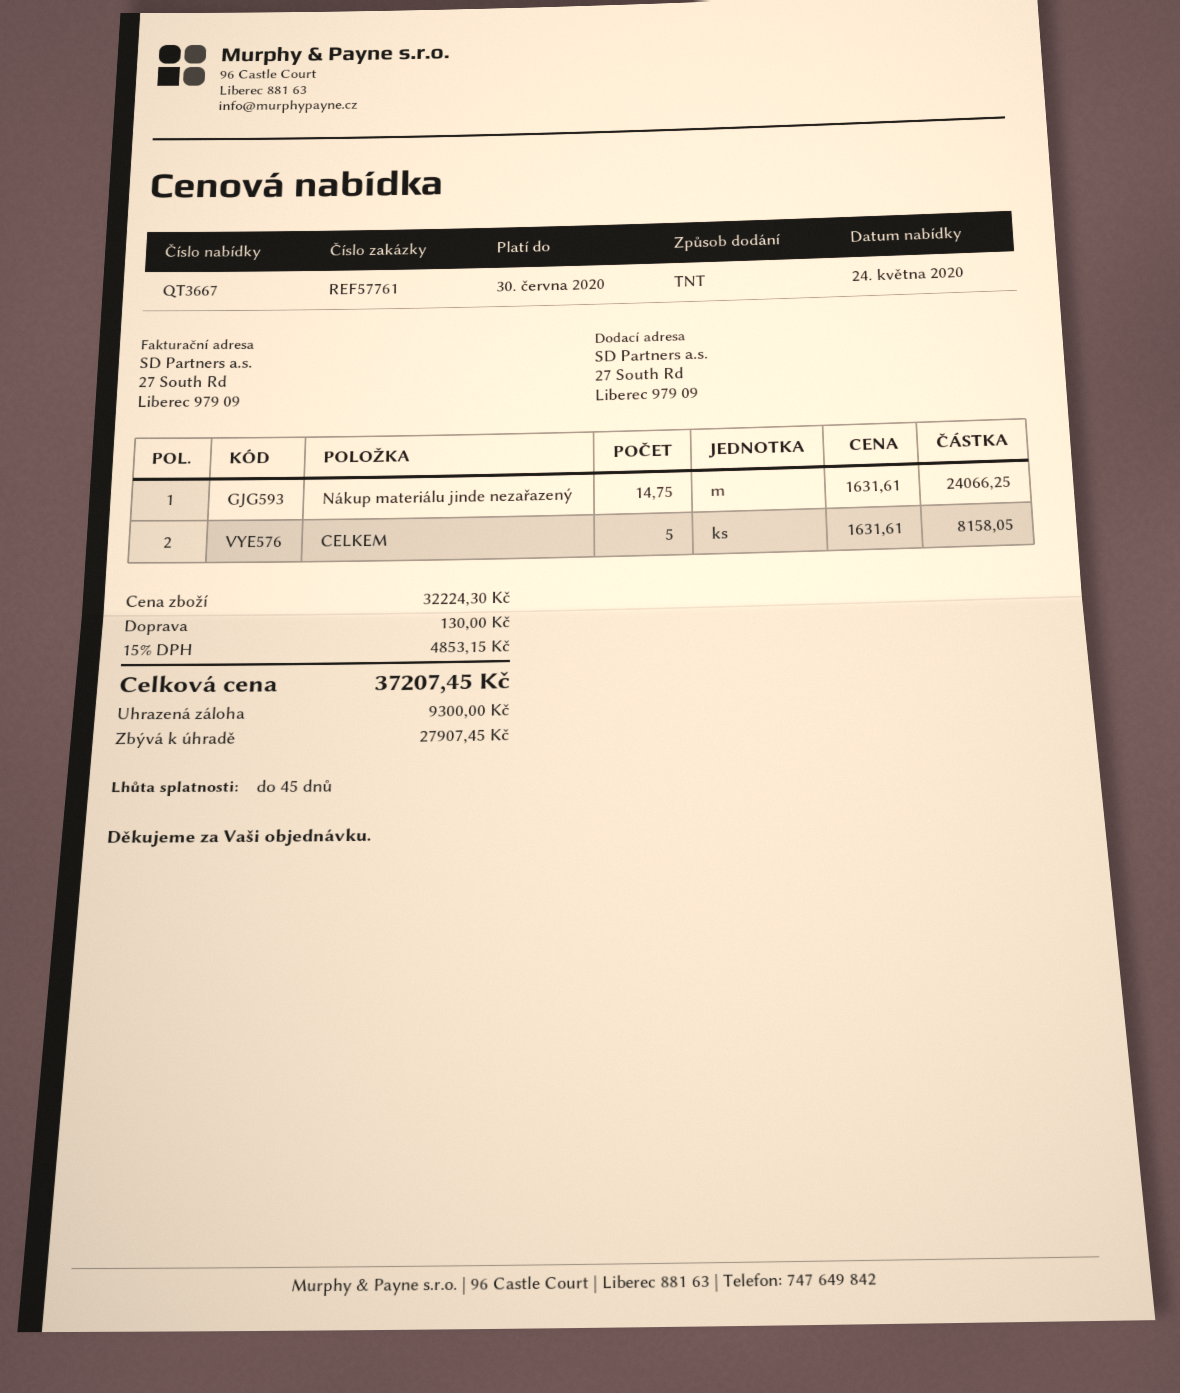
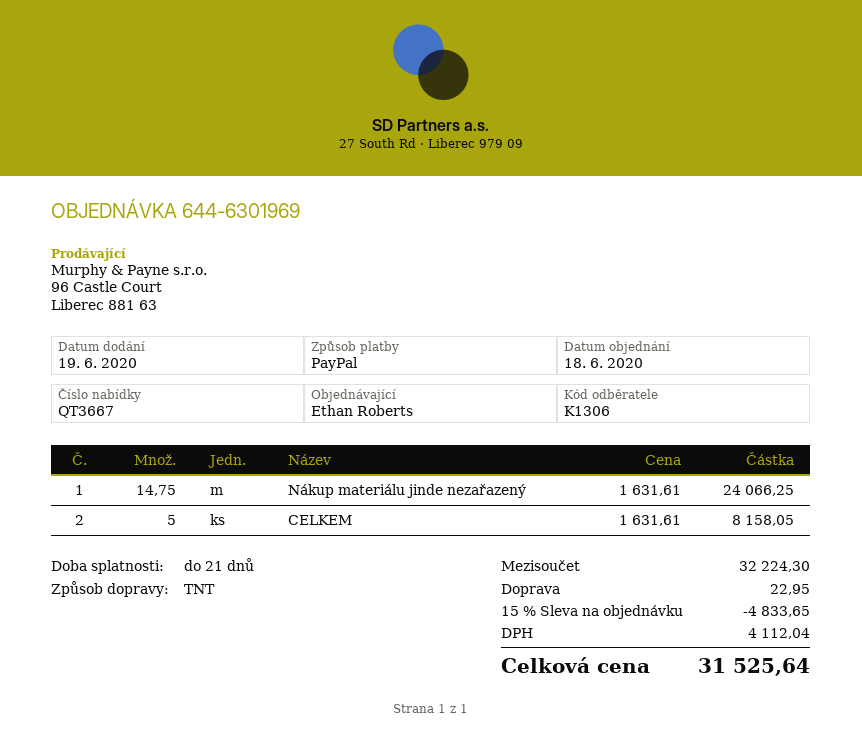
payment terms: 45 days -> 21 days
discount: none -> 15% = 4833.65
shipping: 130.00 -> 22.95
tax: 4853.15 -> 4112.04
total: 37207.45 -> 31525.64

